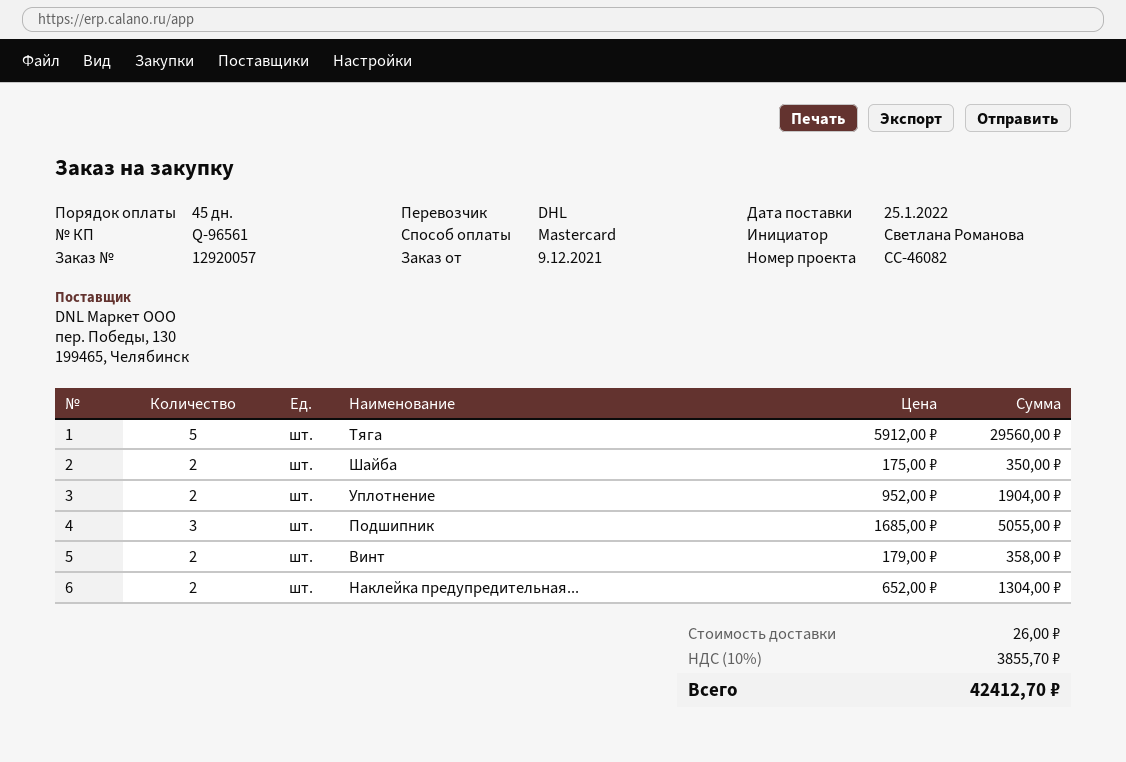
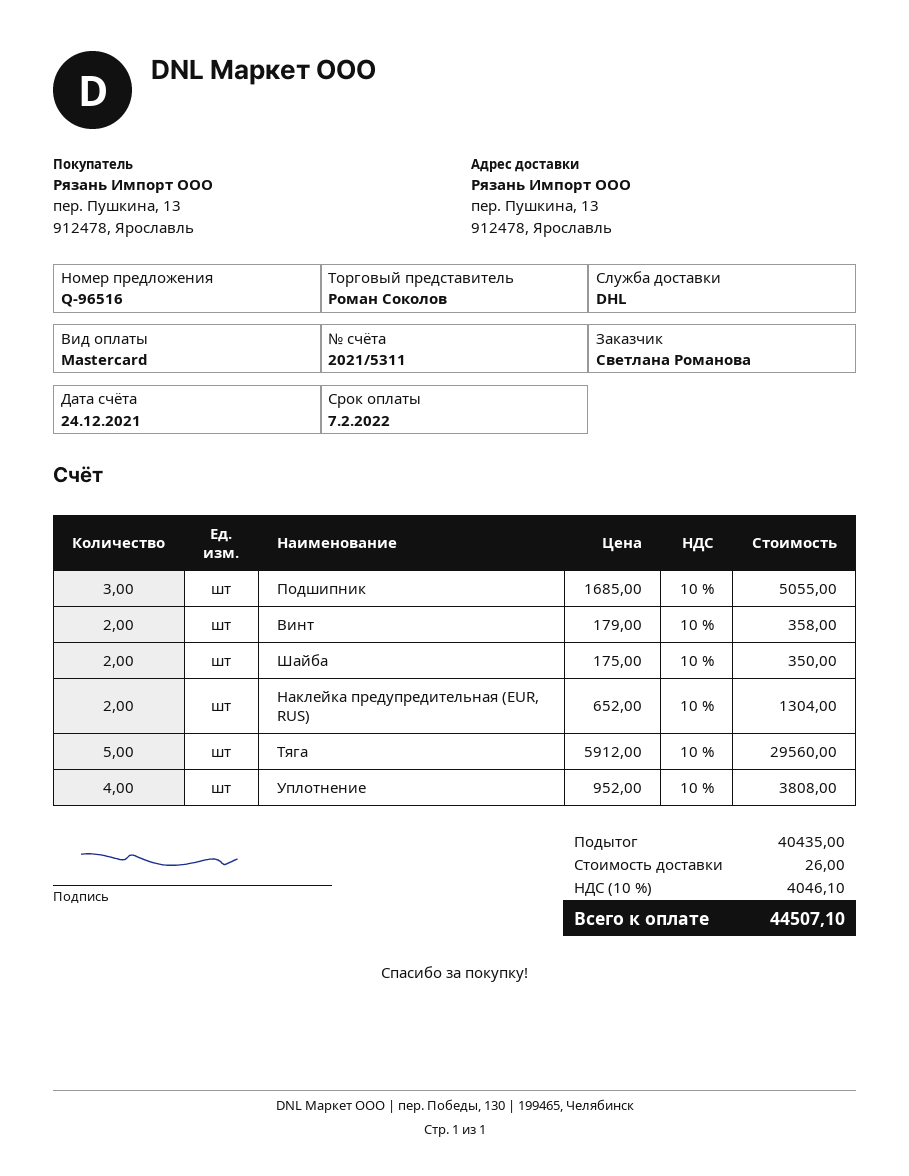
quote number: Q-96561 -> Q-96516
Уплотнение: 2 x 952.00 = 1904.00 -> 4 x 952.00 = 3808.00
tax: 10% = 3855.70 -> 10% = 4046.10
total: 42412.70 -> 44507.10

